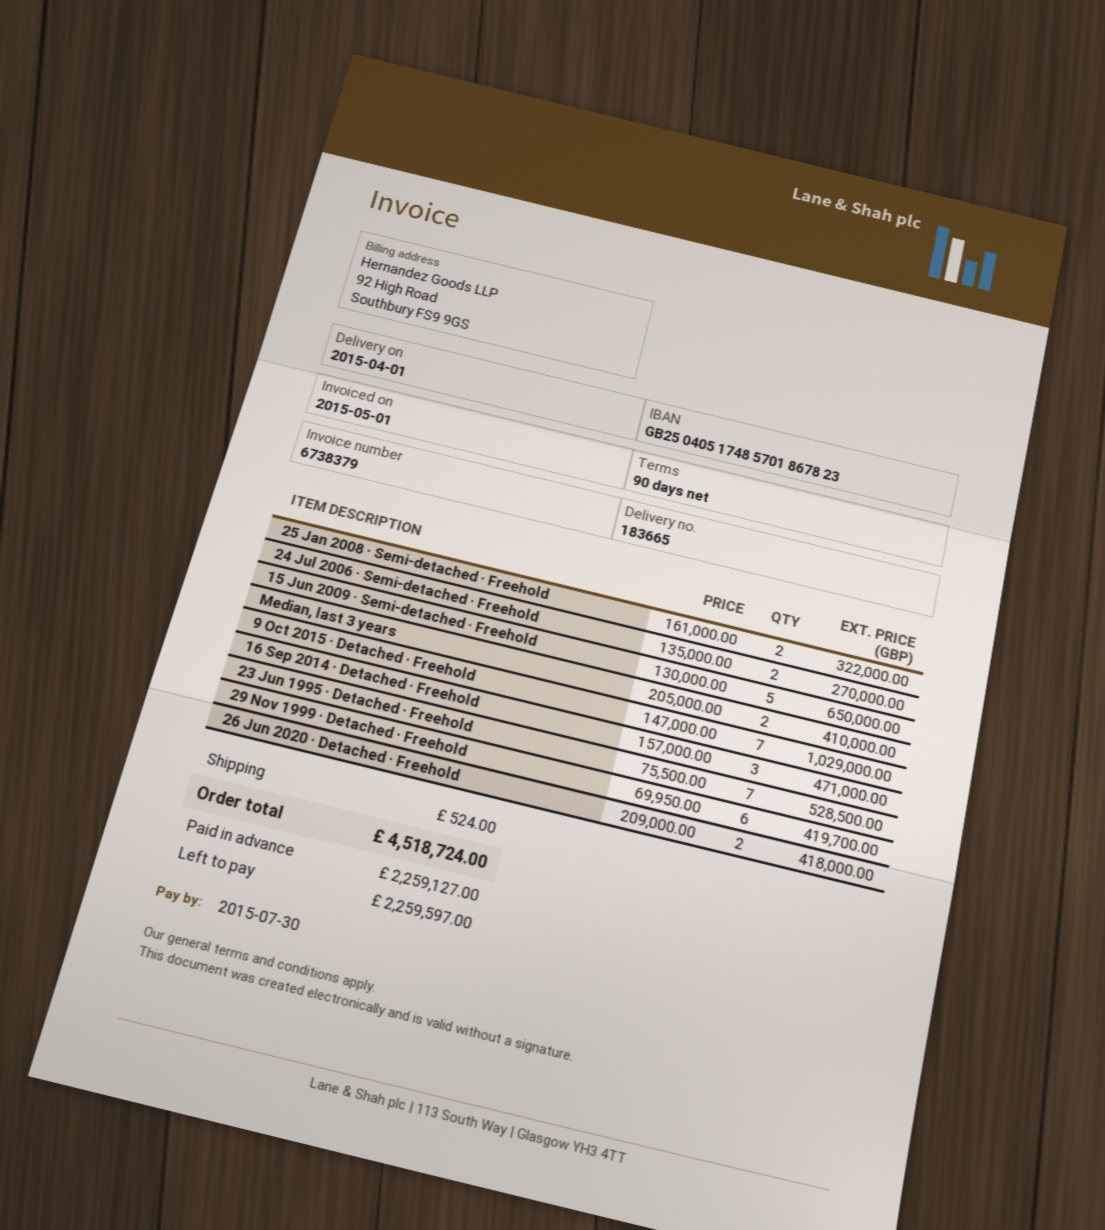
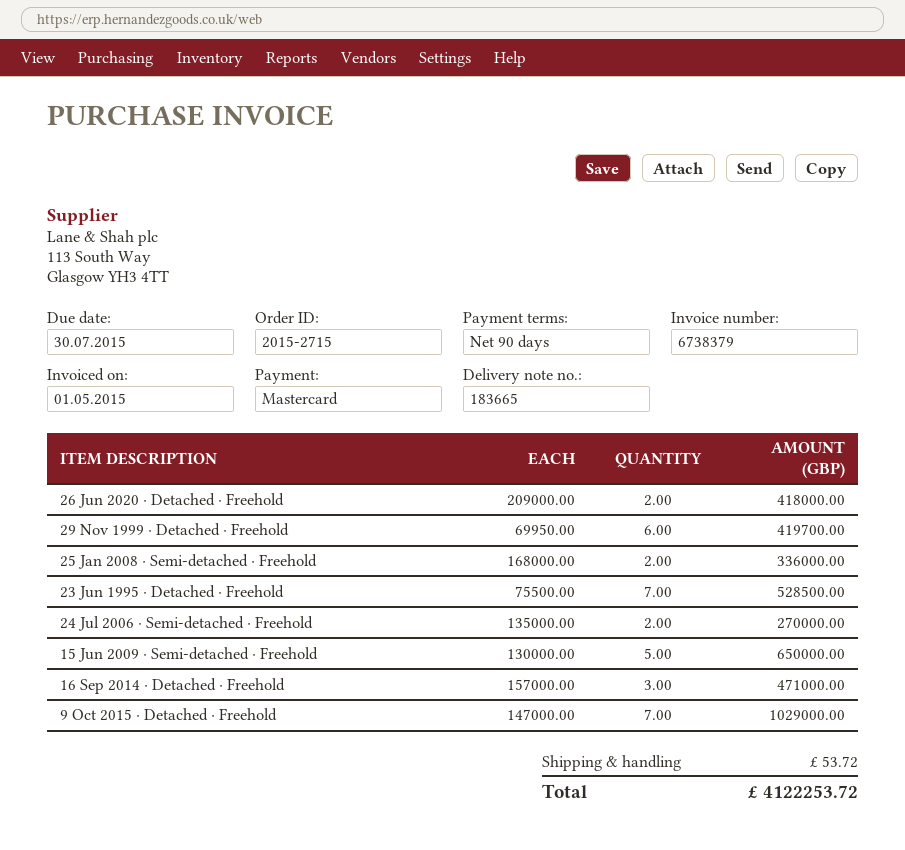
25 Jan 2008 · Semi-detached · Freehold: 2 x 161000.00 = 322000.00 -> 2 x 168000.00 = 336000.00
Median, last 3 years: 2 x 205000.00 = 410000.00 -> none
shipping: 524.00 -> 53.72
total: 4518724.00 -> 4122253.72

